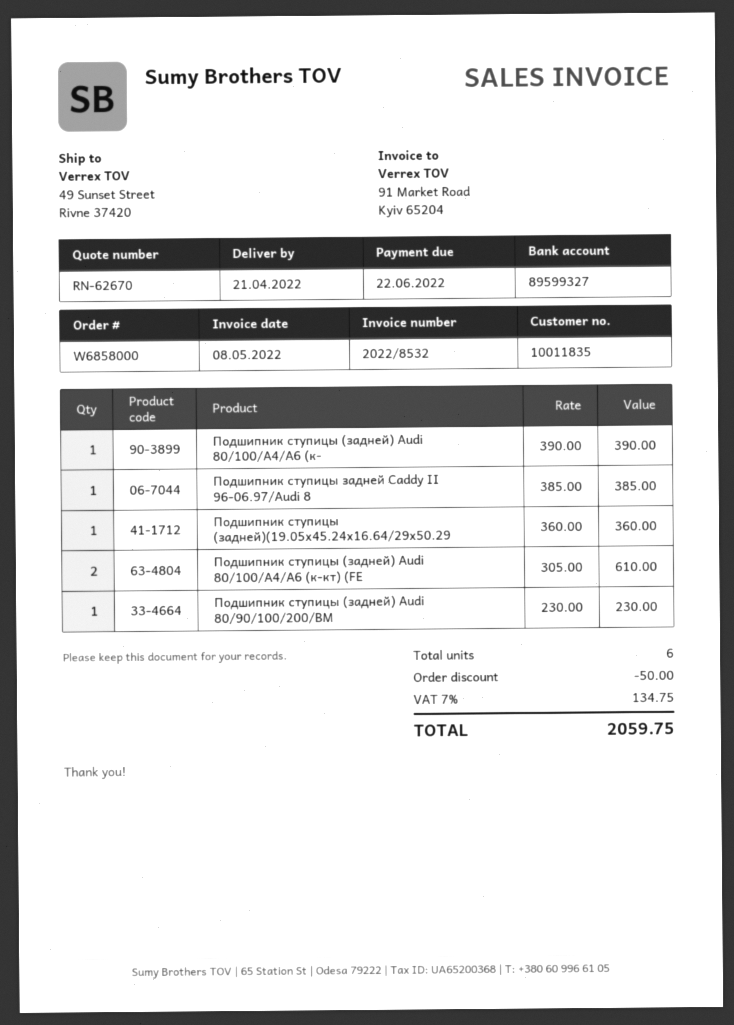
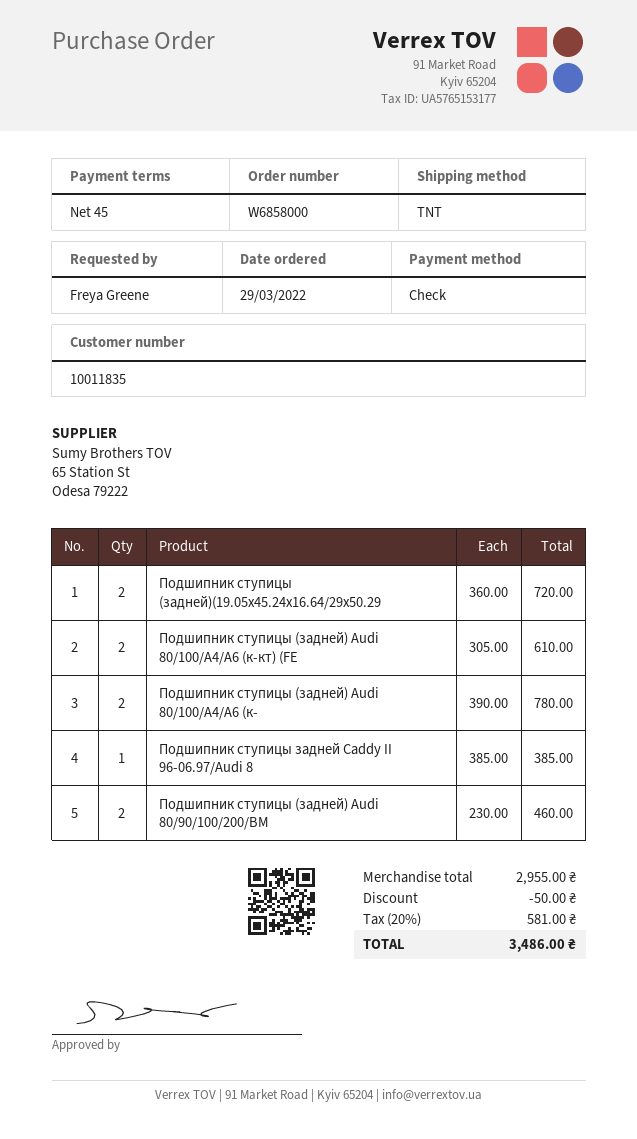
Подшипник ступицы (задней) Audi 80/100/A4/A6 (к-: 1 x 390.00 = 390.00 -> 2 x 390.00 = 780.00
Подшипник ступицы (задней)(19.05x45.24x16.64/29x50.29: 1 x 360.00 = 360.00 -> 2 x 360.00 = 720.00
Подшипник ступицы (задней) Audi 80/90/100/200/BM: 1 x 230.00 = 230.00 -> 2 x 230.00 = 460.00
tax: 7% = 134.75 -> 20% = 581.00
total: 2059.75 -> 3486.00

